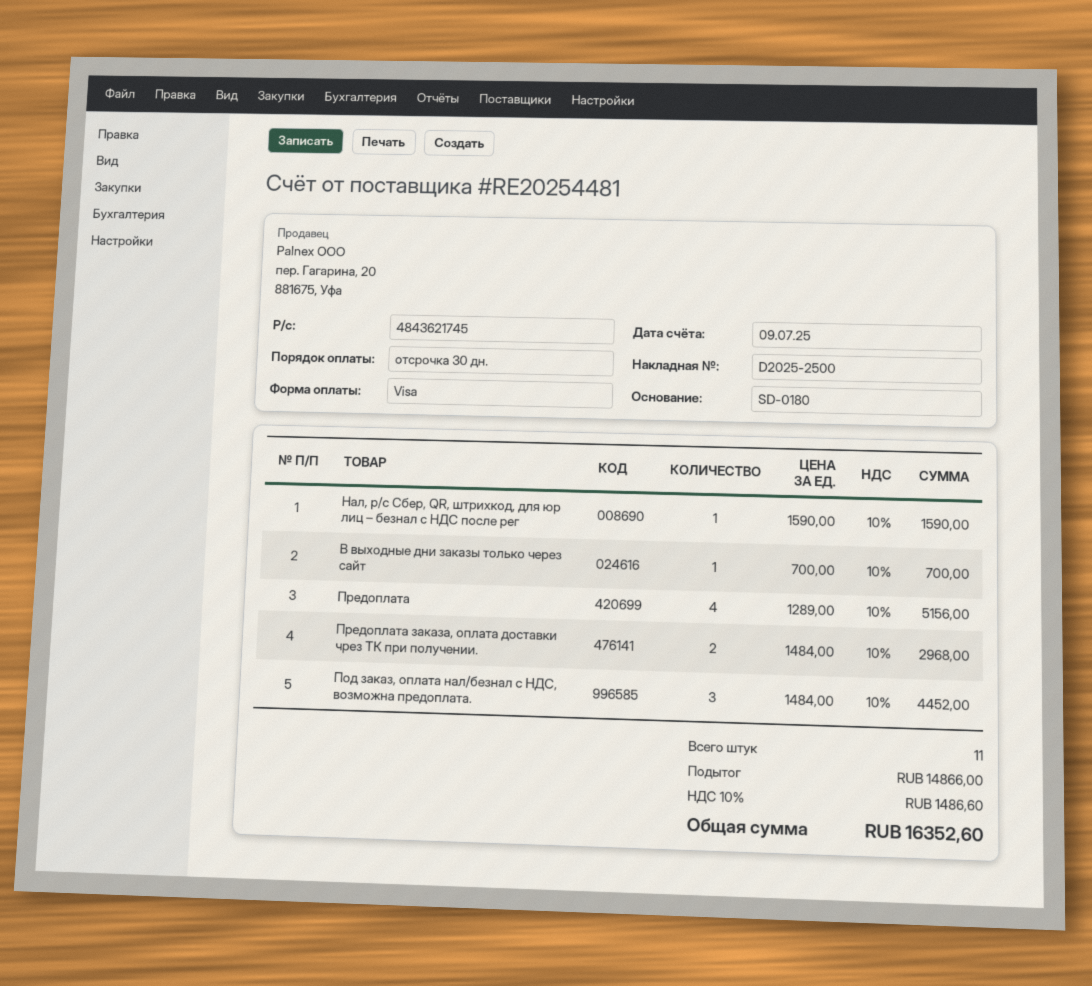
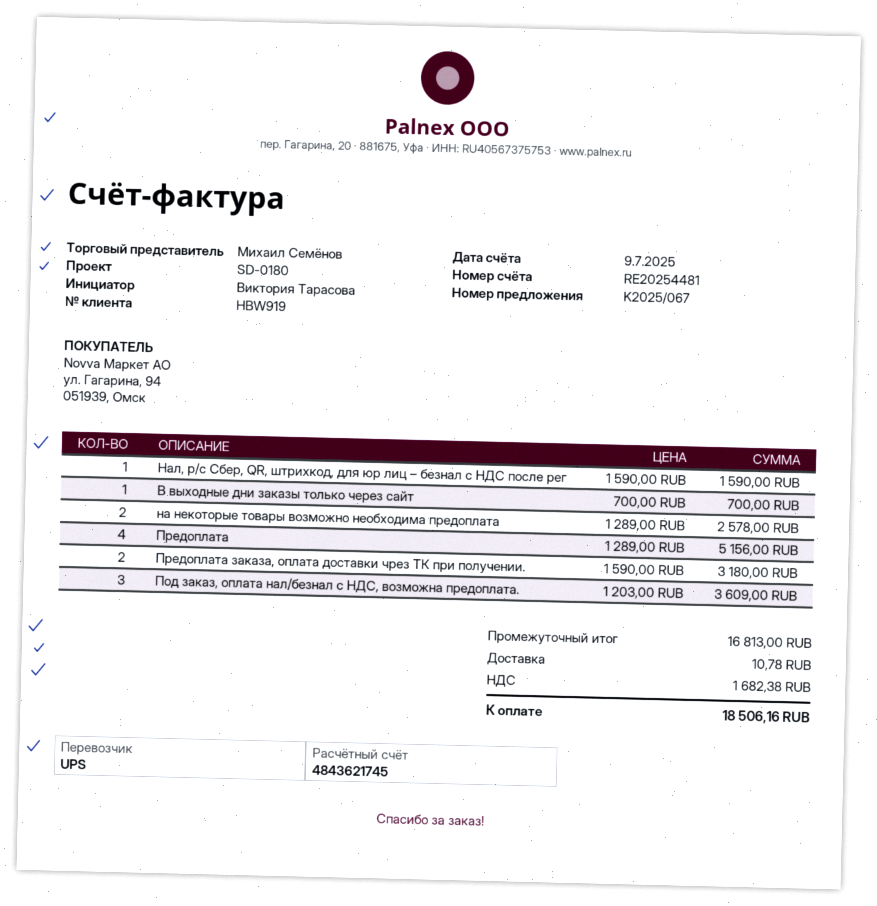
Предоплата заказа, оплата доставки чрез ТК при получении.: 2 x 1484.00 = 2968.00 -> 2 x 1590.00 = 3180.00
Под заказ, оплата нал/безнал с НДС, возможна предоплата.: 3 x 1484.00 = 4452.00 -> 3 x 1203.00 = 3609.00
на некоторые товары возможно необходима предоплата: none -> 2 x 1289.00 = 2578.00
subtotal: 14866.00 -> 16813.00
shipping: none -> 10.78
tax: 1486.60 -> 1682.38
total: 16352.60 -> 18506.16

